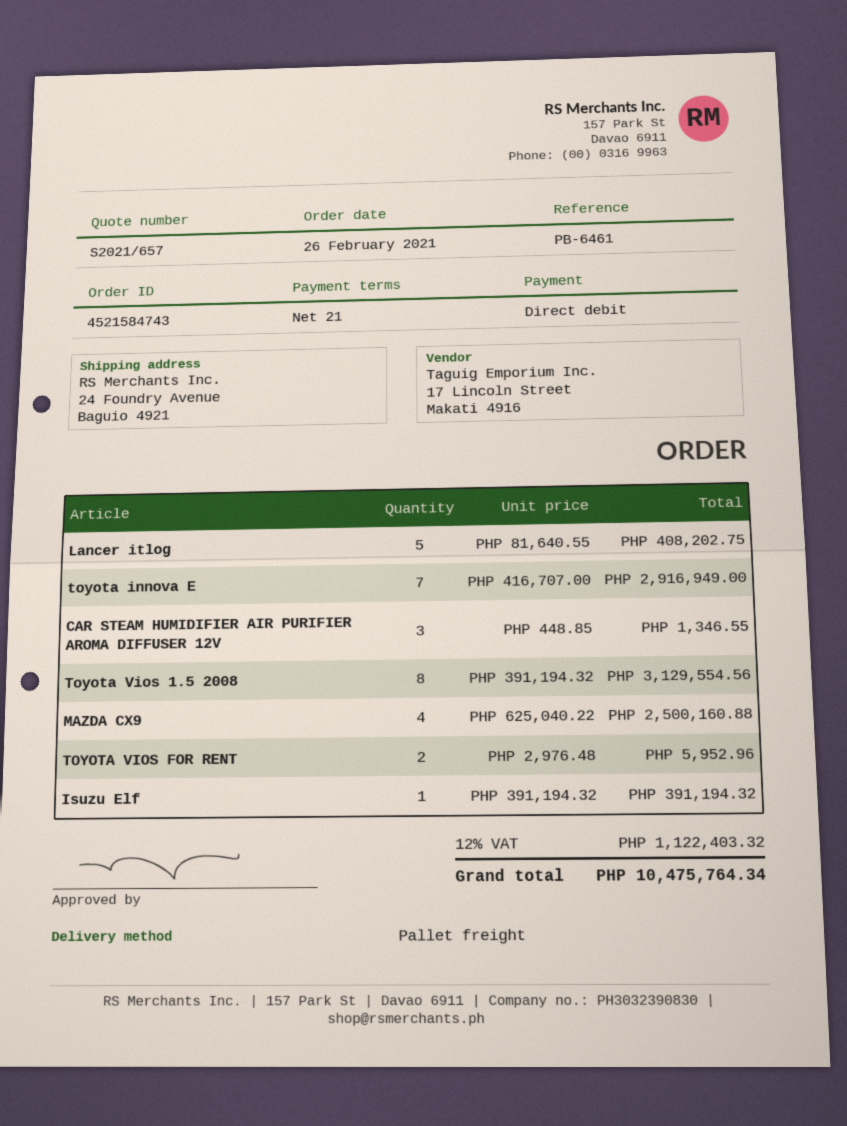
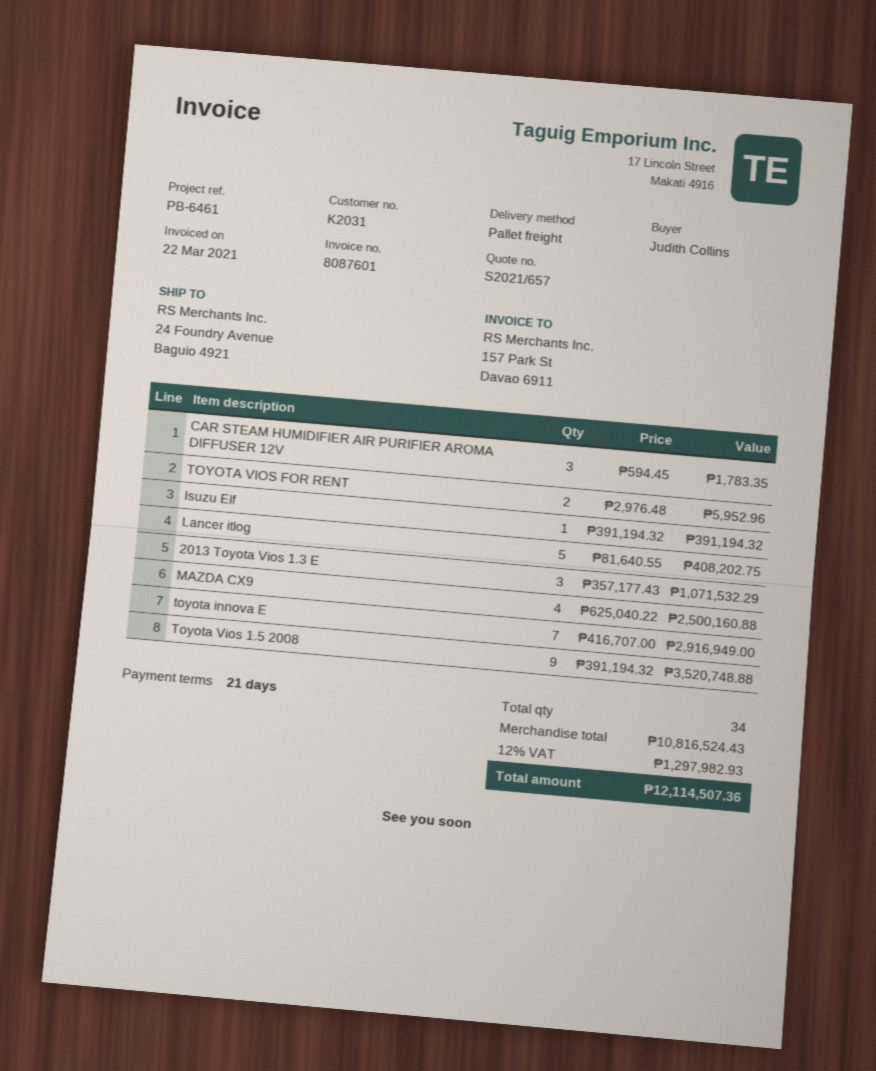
CAR STEAM HUMIDIFIER AIR PURIFIER AROMA DIFFUSER 12V: 3 x 448.85 = 1346.55 -> 3 x 594.45 = 1783.35
Toyota Vios 1.5 2008: 8 x 391194.32 = 3129554.56 -> 9 x 391194.32 = 3520748.88
2013 Toyota Vios 1.3 E: none -> 3 x 357177.43 = 1071532.29
tax: 12% = 1122403.32 -> 12% = 1297982.93
total: 10475764.34 -> 12114507.36

